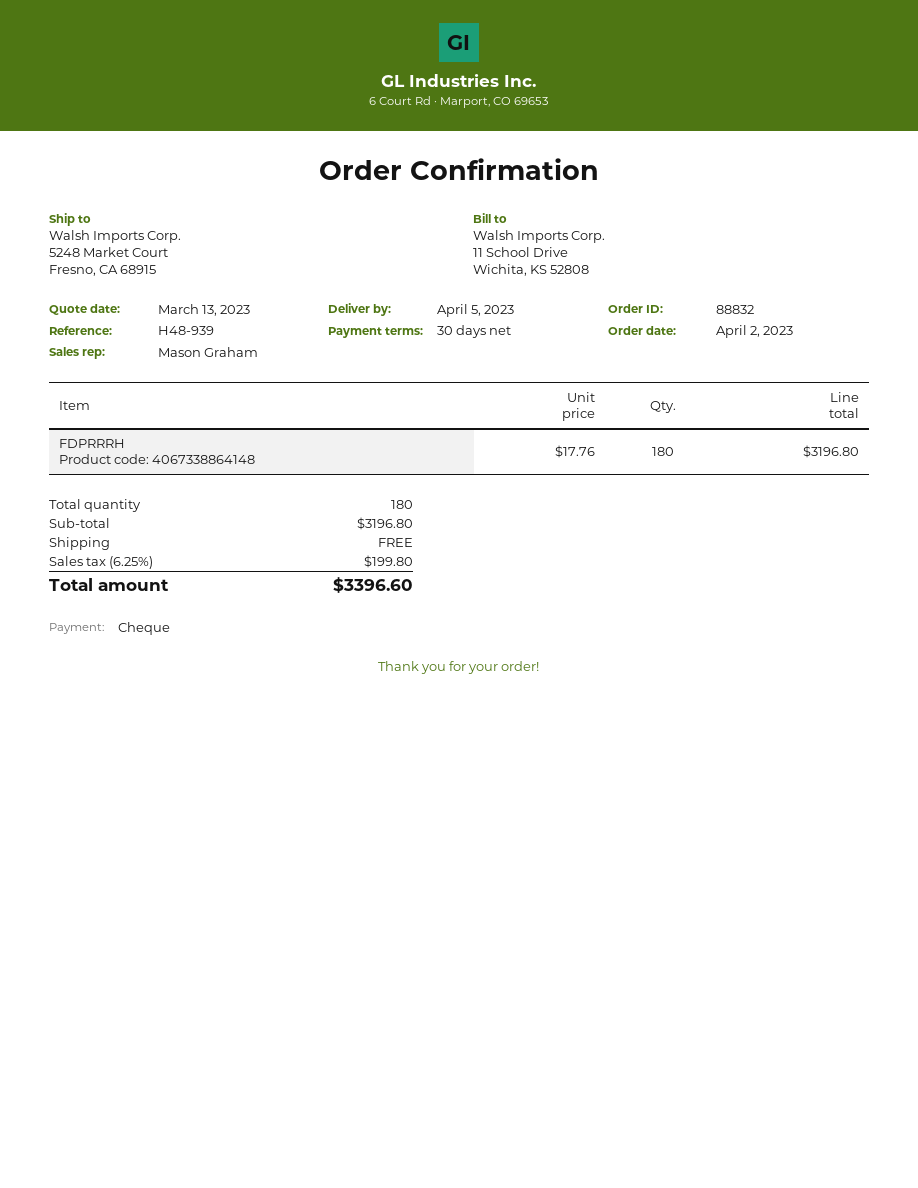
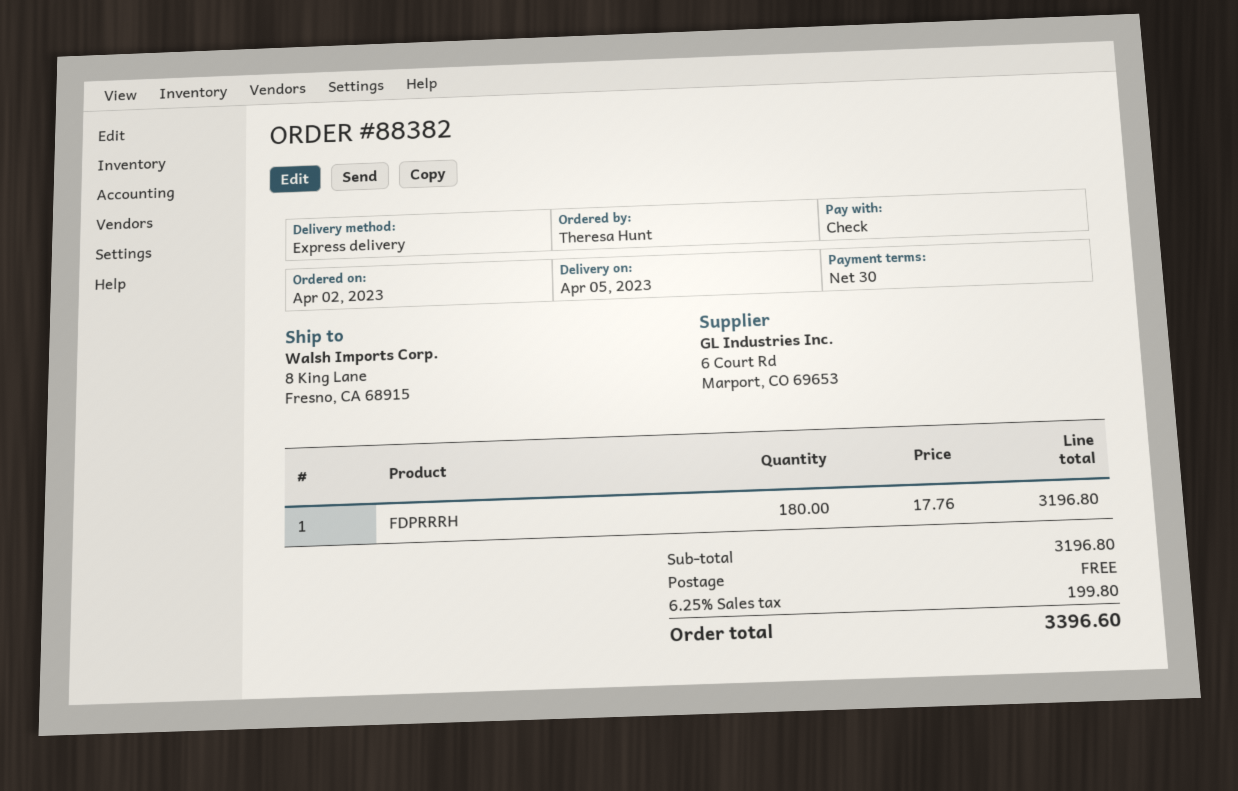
order number: 88832 -> 88382
ship to: 5248 Market Court, Fresno, CA 68915 -> 8 King Lane, Fresno, CA 68915

